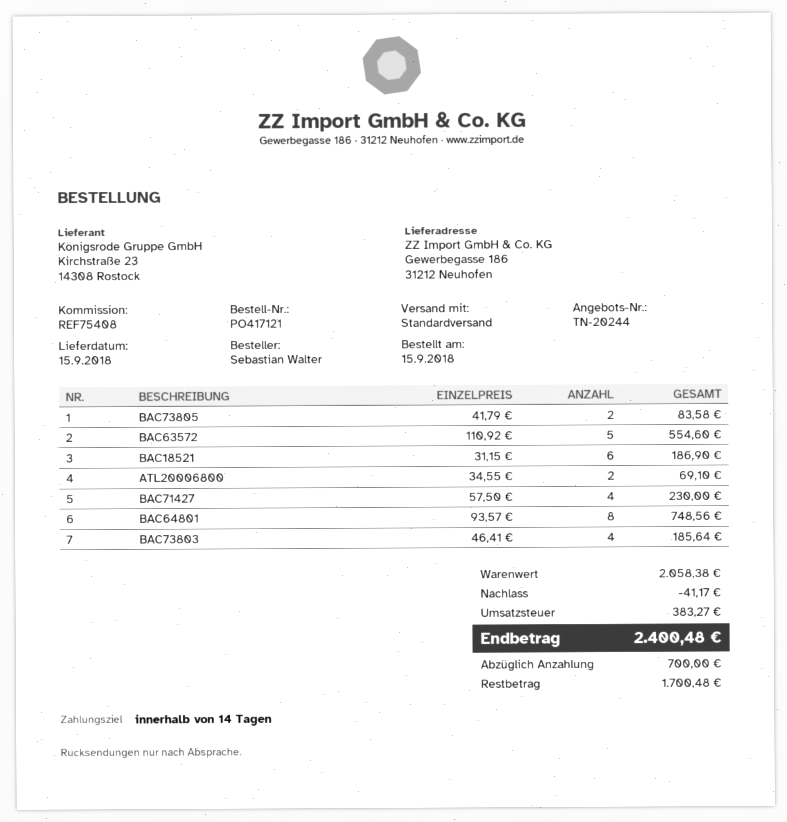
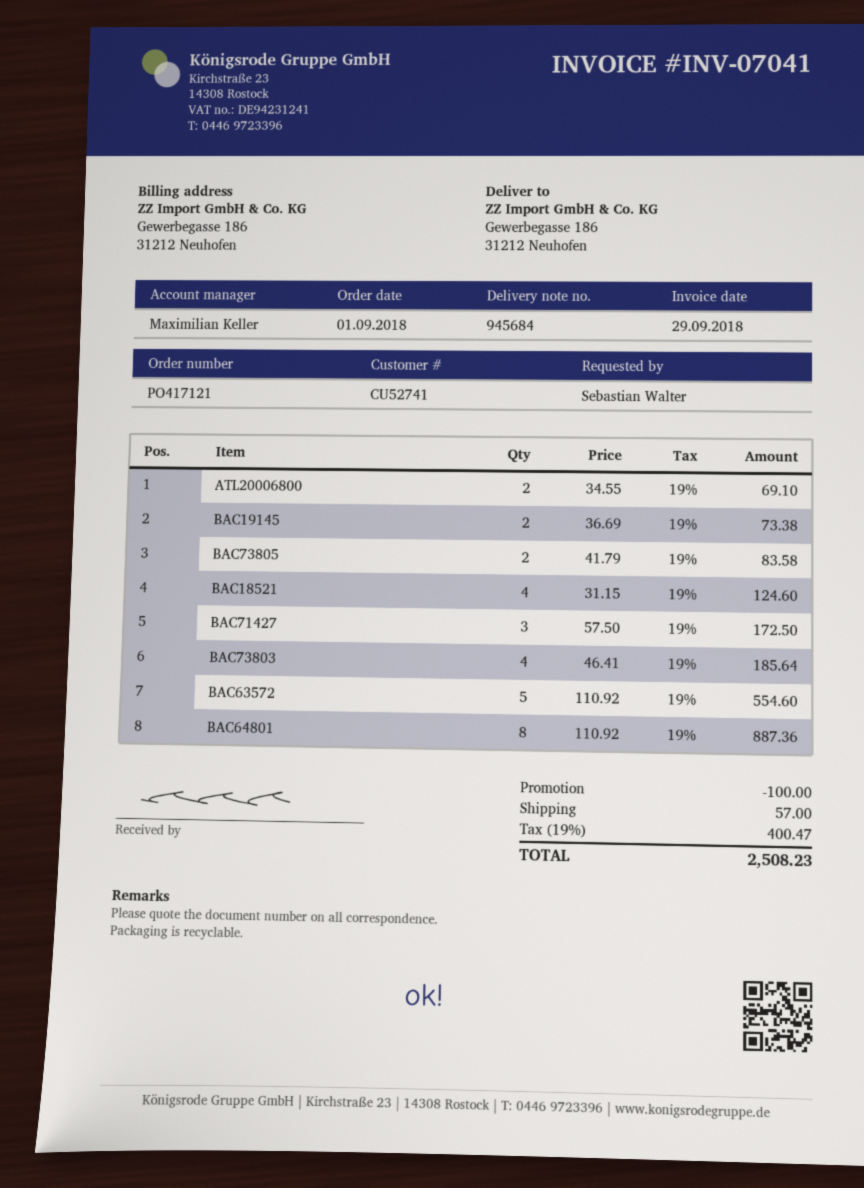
order date: 2018-09-15 -> 2018-09-01
BAC18521: 6 x 31.15 = 186.90 -> 4 x 31.15 = 124.60
BAC71427: 4 x 57.50 = 230.00 -> 3 x 57.50 = 172.50
BAC64801: 8 x 93.57 = 748.56 -> 8 x 110.92 = 887.36
BAC19145: none -> 2 x 36.69 = 73.38
discount: 41.17 -> 100.00
shipping: none -> 57.00
tax: 383.27 -> 400.47
total: 2400.48 -> 2508.23

